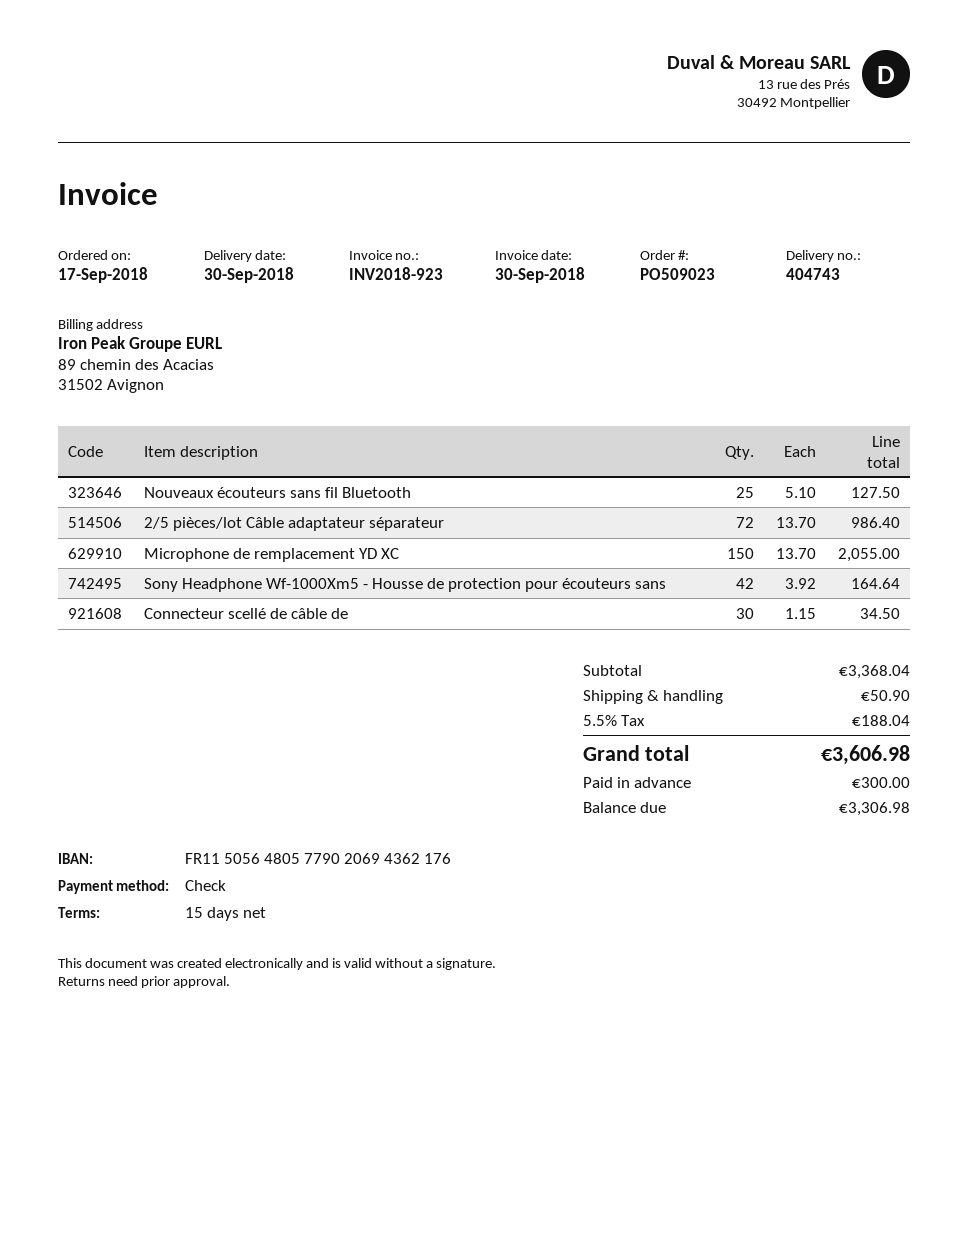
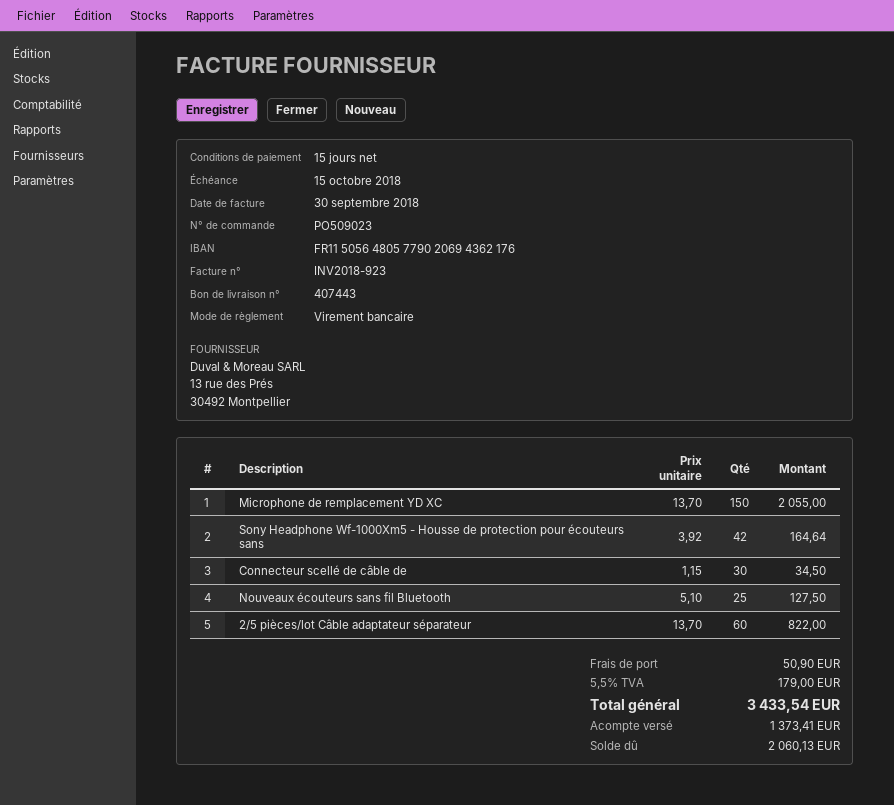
delivery note number: 404743 -> 407443
payment method: cheque -> bank transfer
2/5 pièces/lot Câble adaptateur séparateur: 72 x 13.70 = 986.40 -> 60 x 13.70 = 822.00
tax: 5.5% = 188.04 -> 5.5% = 179.00
total: 3606.98 -> 3433.54
deposit: 300.00 -> 1373.41
balance: 3306.98 -> 2060.13

